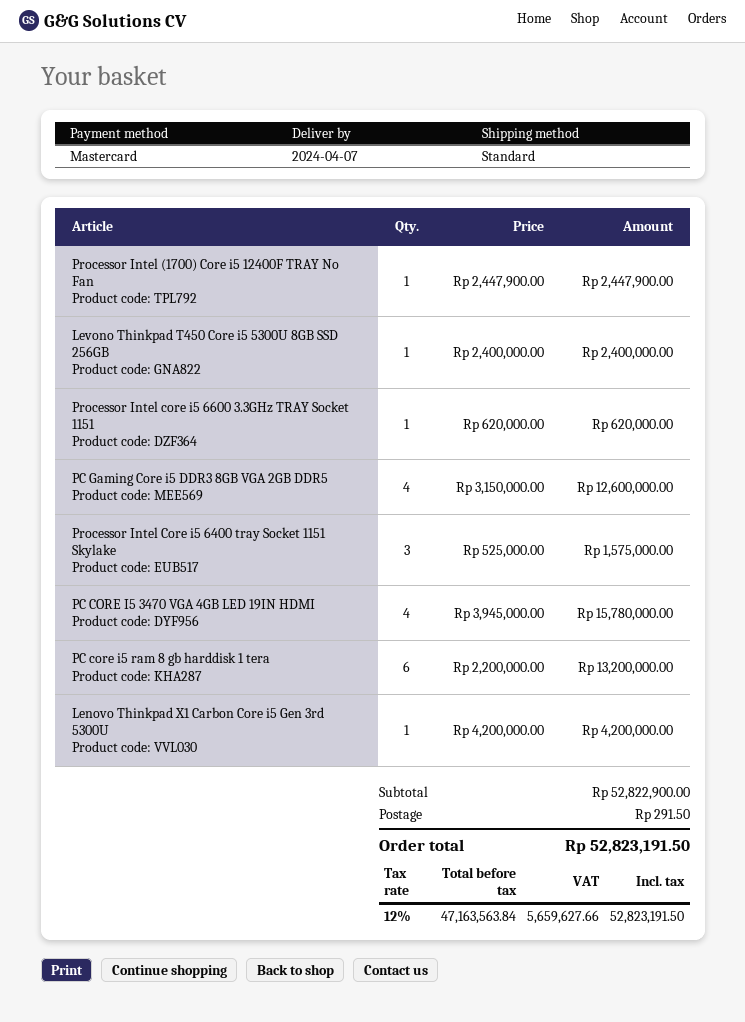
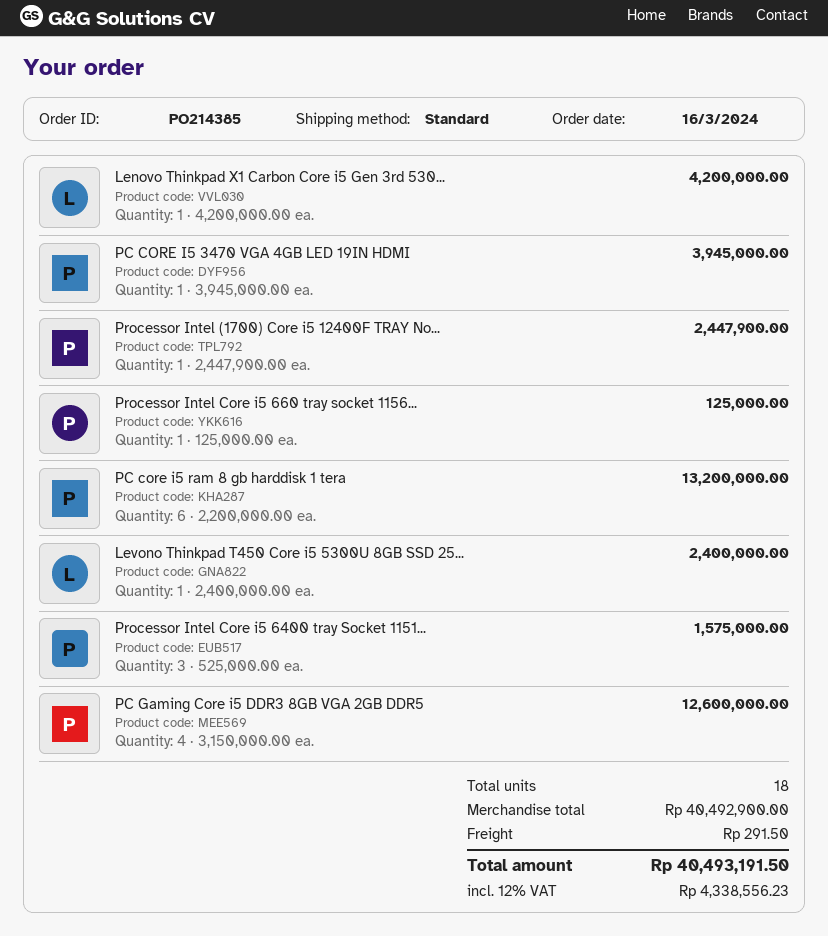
Processor Intel core i5 6600 3.3GHz TRAY Socket 1151: 1 x 620000.00 = 620000.00 -> none
PC CORE I5 3470 VGA 4GB LED 19IN HDMI: 4 x 3945000.00 = 15780000.00 -> 1 x 3945000.00 = 3945000.00
Processor Intel Core i5 660 tray socket 1156...: none -> 1 x 125000.00 = 125000.00
subtotal: 52822900.00 -> 40492900.00
tax: 12% = 5659627.66 -> 12% = 4338556.23
total: 52823191.50 -> 40493191.50

